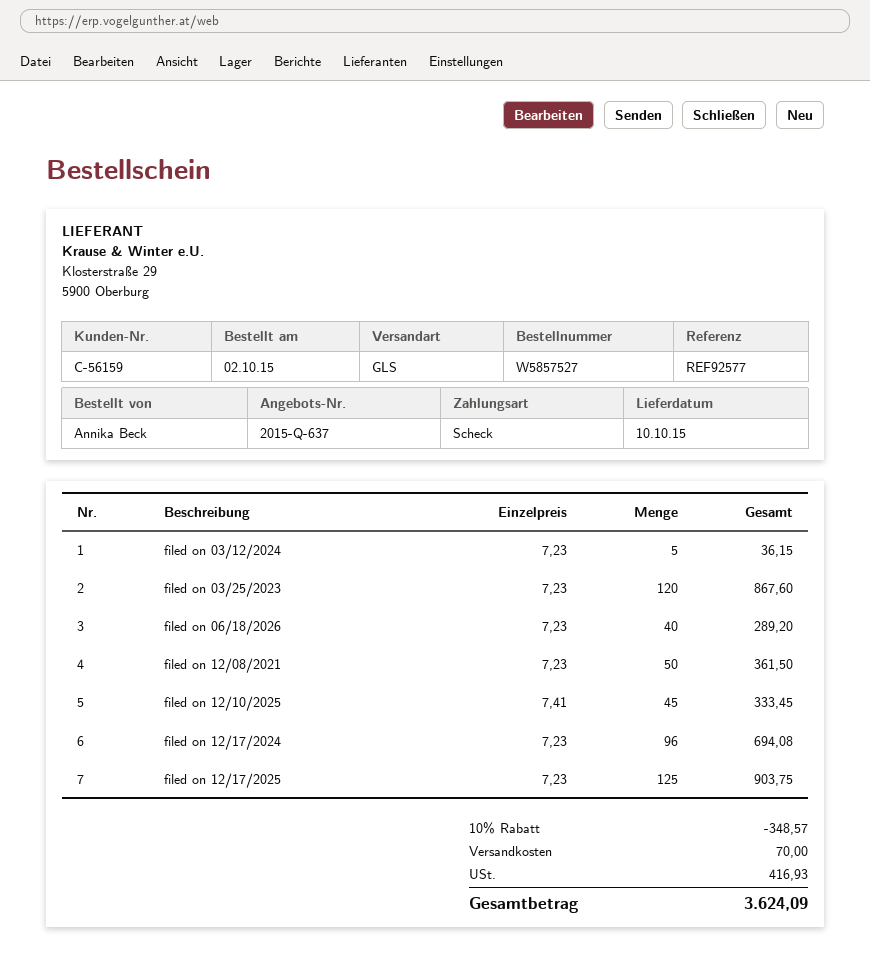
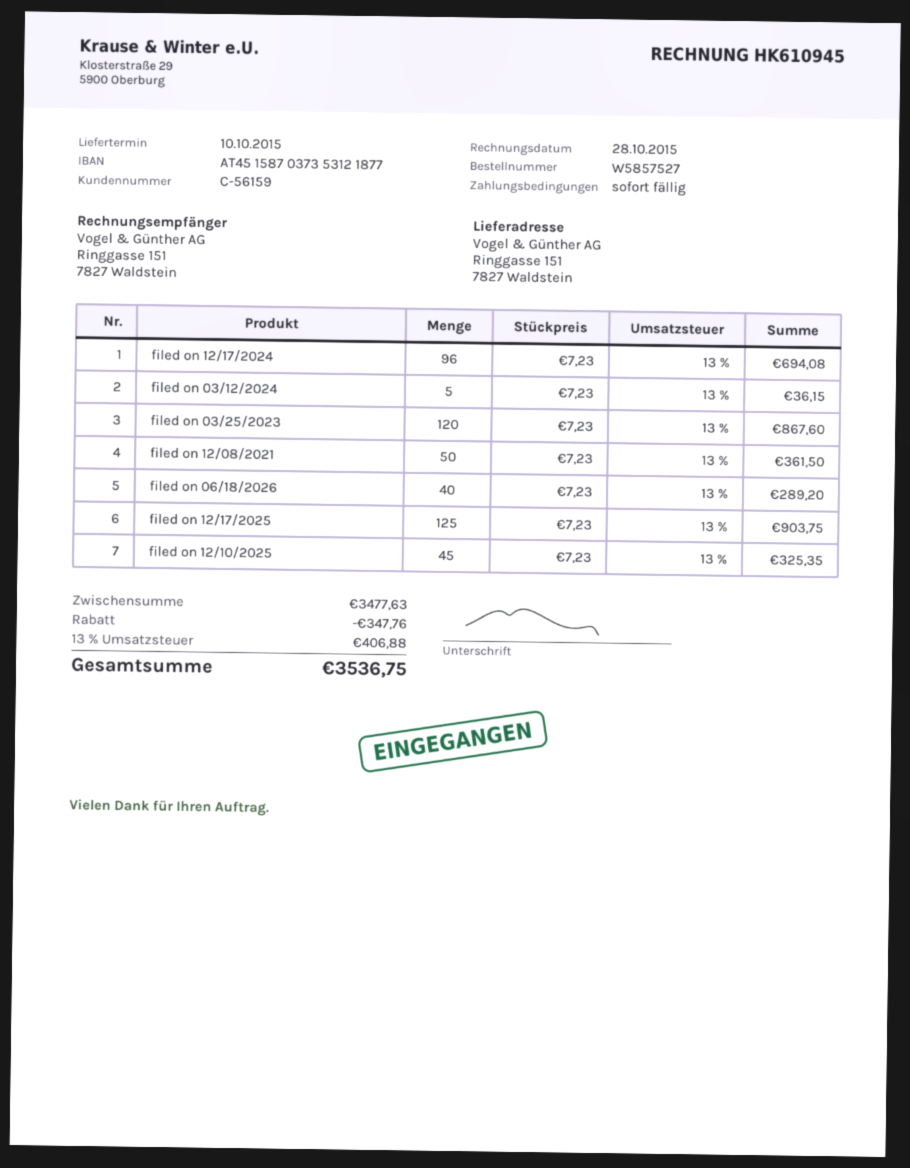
filed on 12/10/2025: 45 x 7.41 = 333.45 -> 45 x 7.23 = 325.35
discount: 348.57 -> 347.76
shipping: 70.00 -> none
tax: 416.93 -> 406.88
total: 3624.09 -> 3536.75

